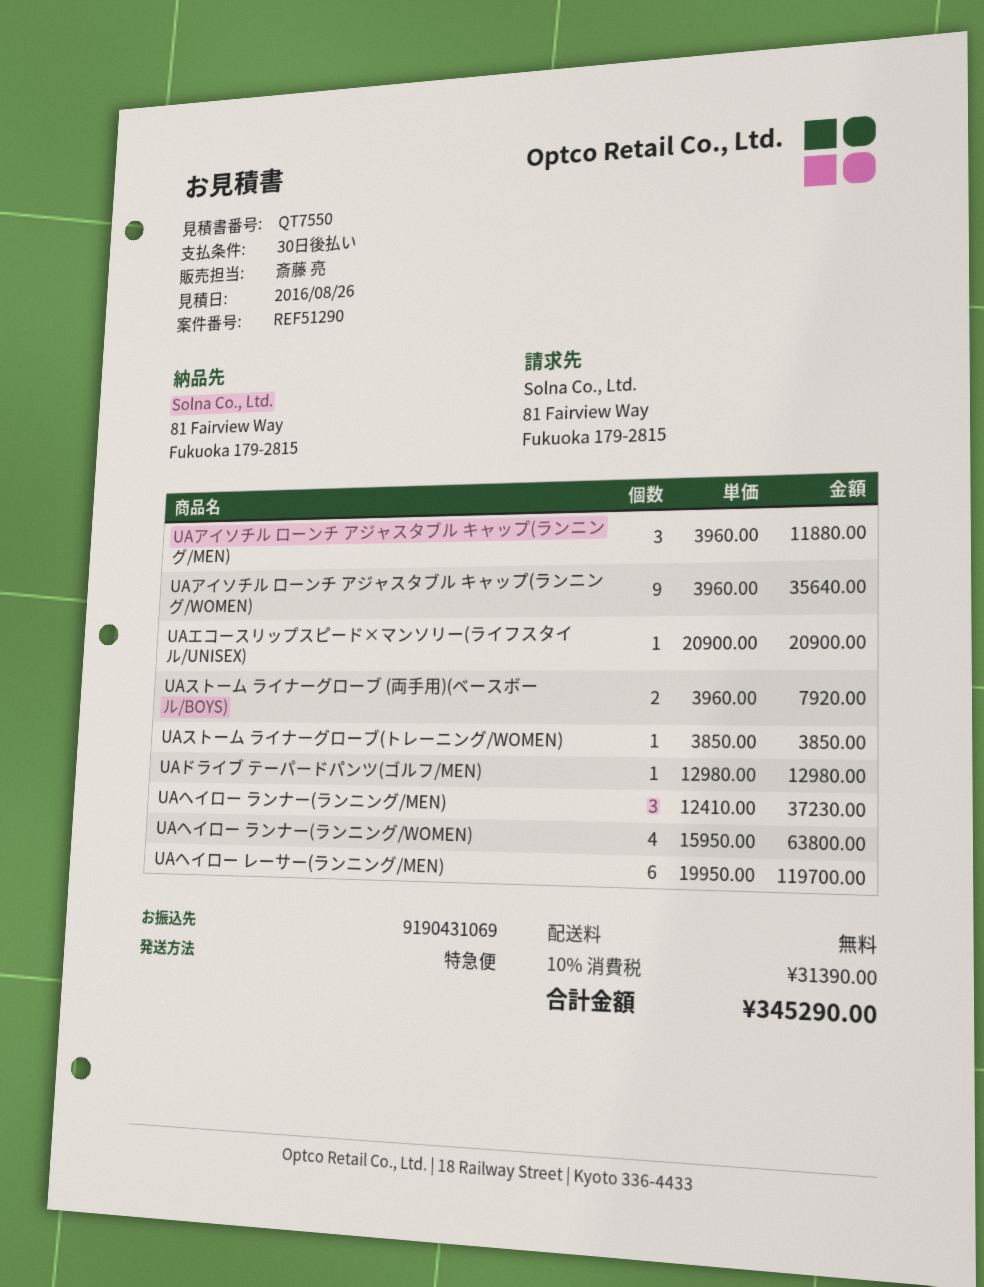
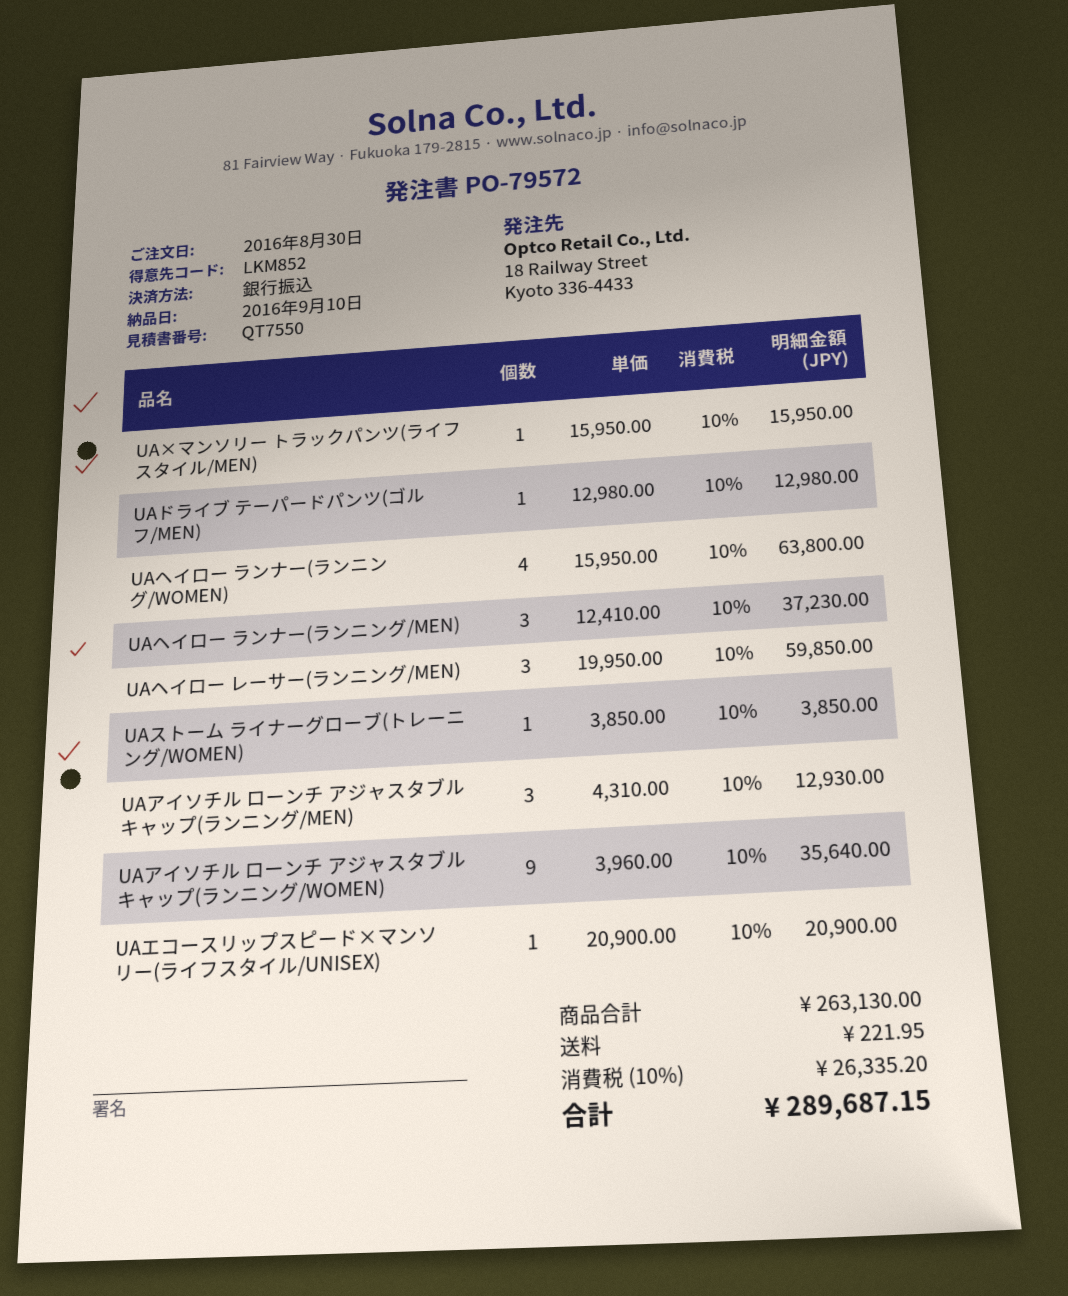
UAアイソチル ローンチ アジャスタブル キャップ(ランニング/MEN): 3 x 3960.00 = 11880.00 -> 3 x 4310.00 = 12930.00
UAストーム ライナーグローブ (両手用)(ベースボール/BOYS): 2 x 3960.00 = 7920.00 -> none
UAヘイロー レーサー(ランニング/MEN): 6 x 19950.00 = 119700.00 -> 3 x 19950.00 = 59850.00
UA×マンソリー トラックパンツ(ライフスタイル/MEN): none -> 1 x 15950.00 = 15950.00
shipping: 0.00 -> 221.95
tax: 10% = 31390.00 -> 10% = 26335.20
total: 345290.00 -> 289687.15

